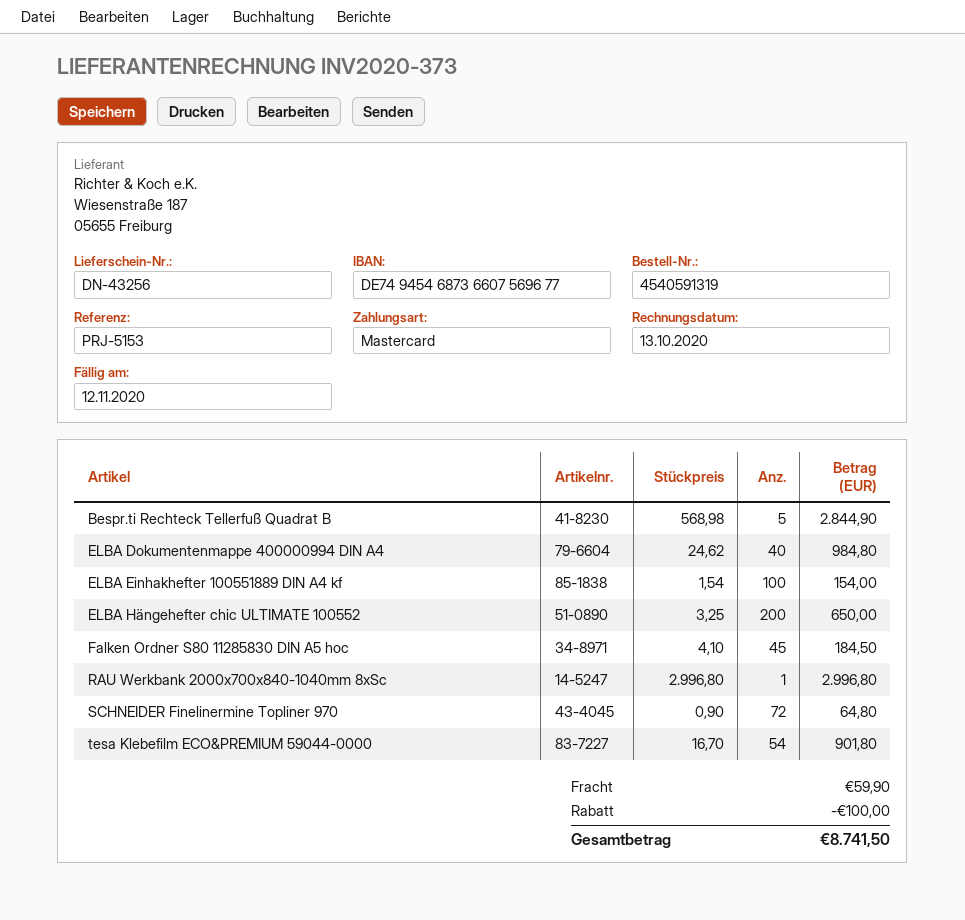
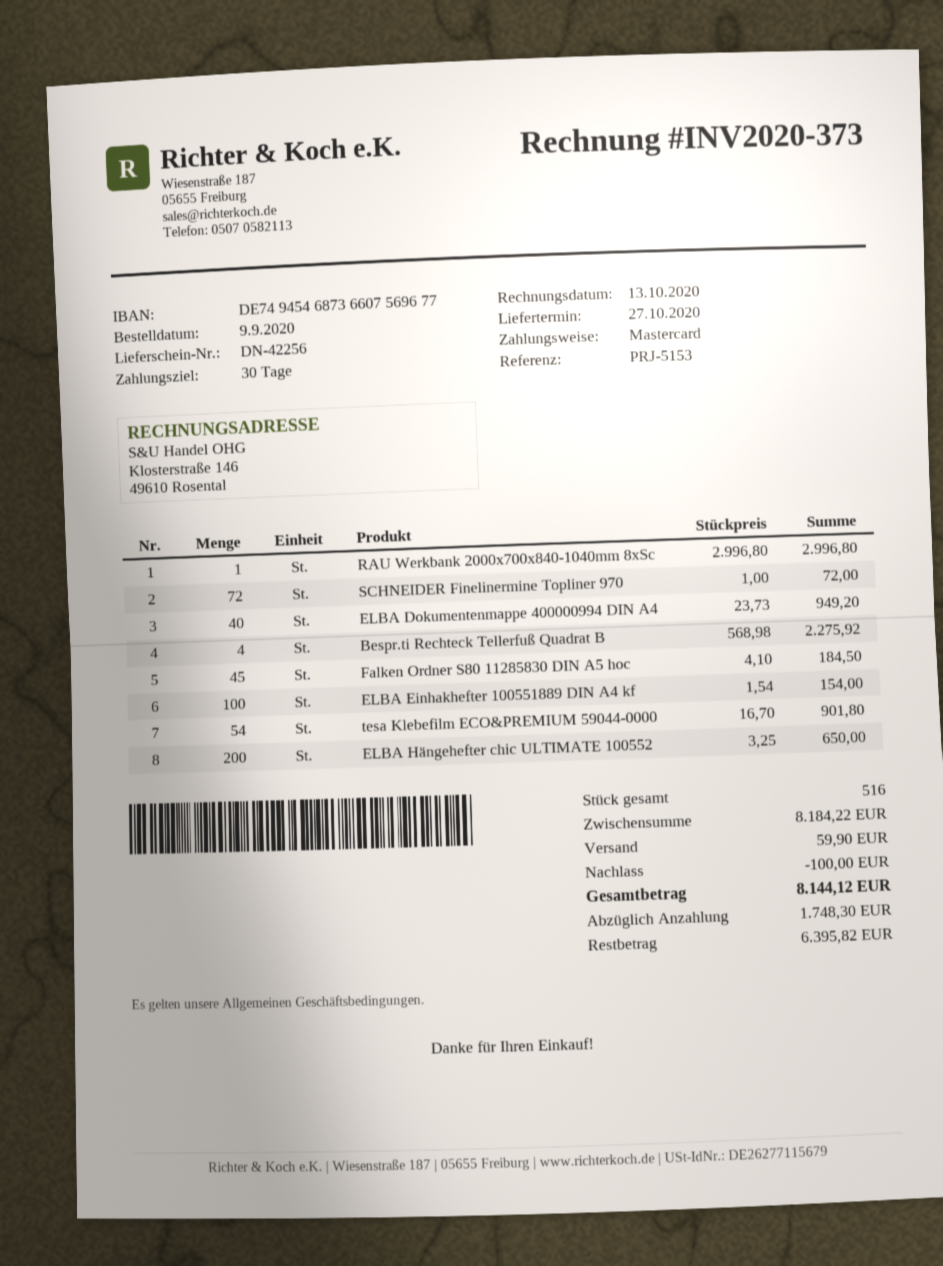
delivery note number: DN-43256 -> DN-42256
Bespr.ti Rechteck Tellerfuß Quadrat B: 5 x 568.98 = 2844.90 -> 4 x 568.98 = 2275.92
ELBA Dokumentenmappe 400000994 DIN A4: 40 x 24.62 = 984.80 -> 40 x 23.73 = 949.20
SCHNEIDER Finelinermine Topliner 970: 72 x 0.90 = 64.80 -> 72 x 1.00 = 72.00
total: 8741.50 -> 8144.12

